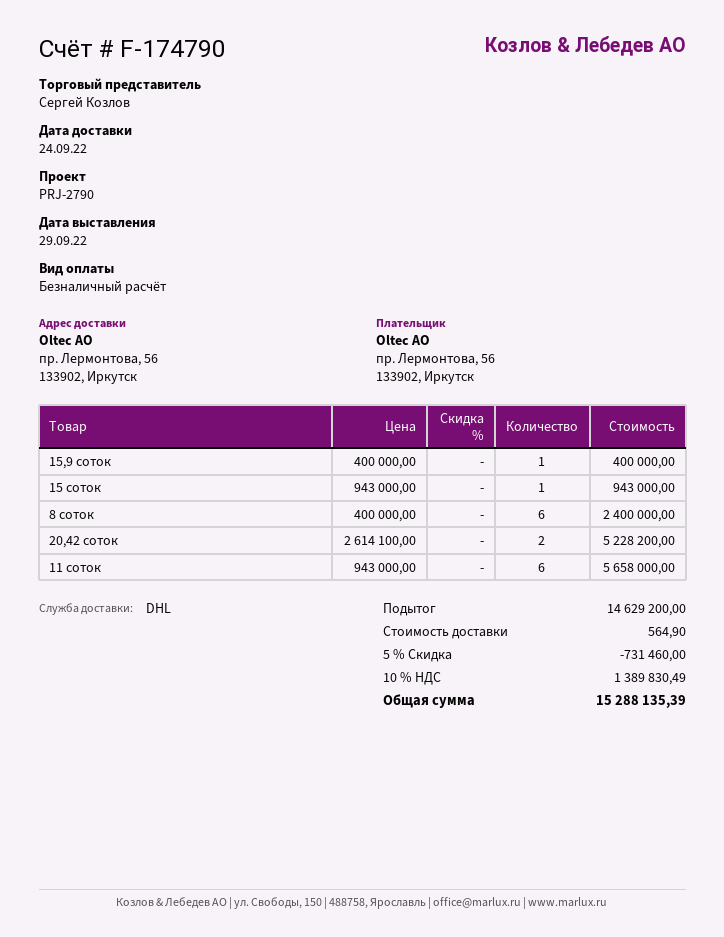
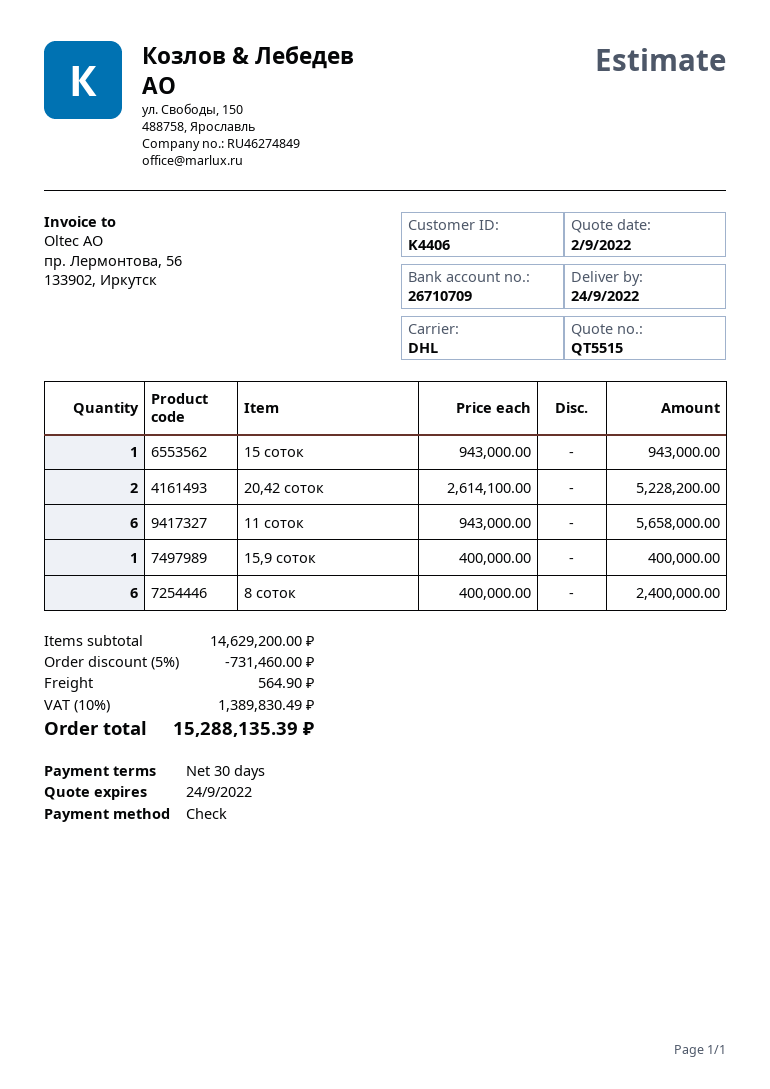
payment method: bank transfer -> cheque

